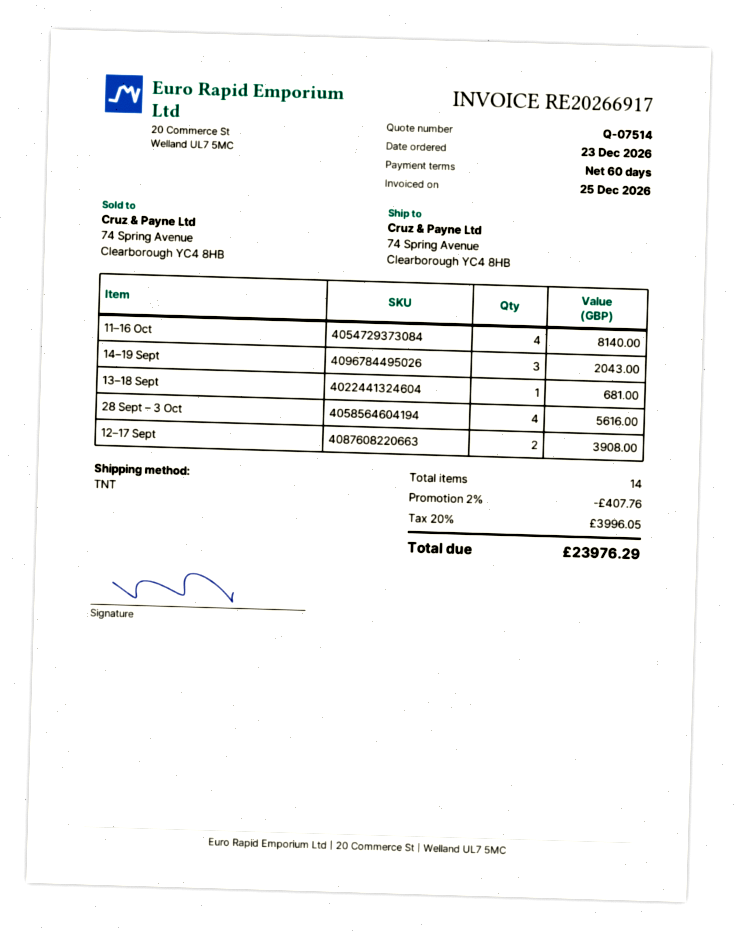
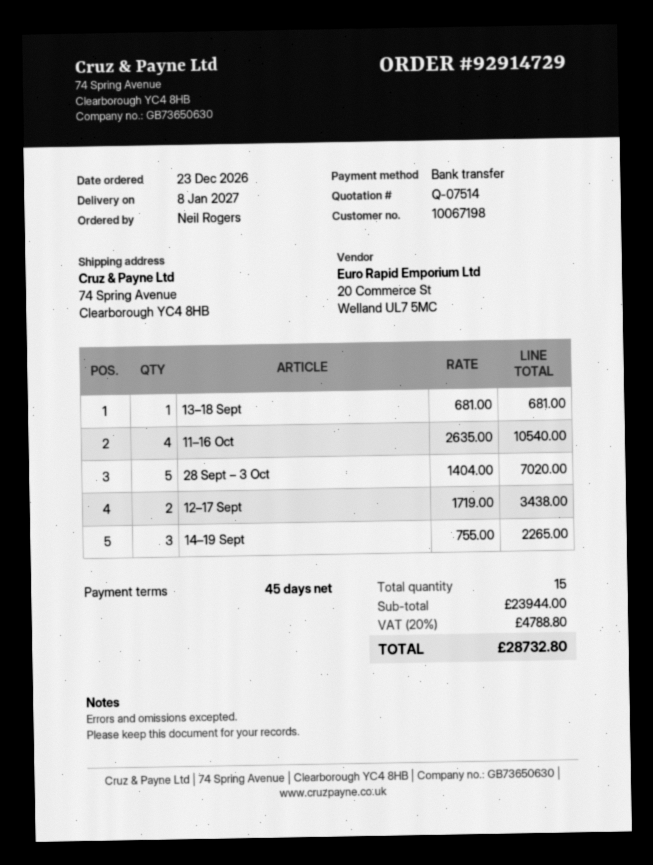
payment terms: 60 days -> 45 days
11–16 Oct: 4 for 8140.00 -> 4 for 10540.00
14–19 Sept: 3 for 2043.00 -> 3 for 2265.00
28 Sept – 3 Oct: 4 for 5616.00 -> 5 for 7020.00
12–17 Sept: 2 for 3908.00 -> 2 for 3438.00
total quantity: 14 -> 15
discount: 2% = 407.76 -> none
tax: 20% = 3996.05 -> 20% = 4788.80
total: 23976.29 -> 28732.80

